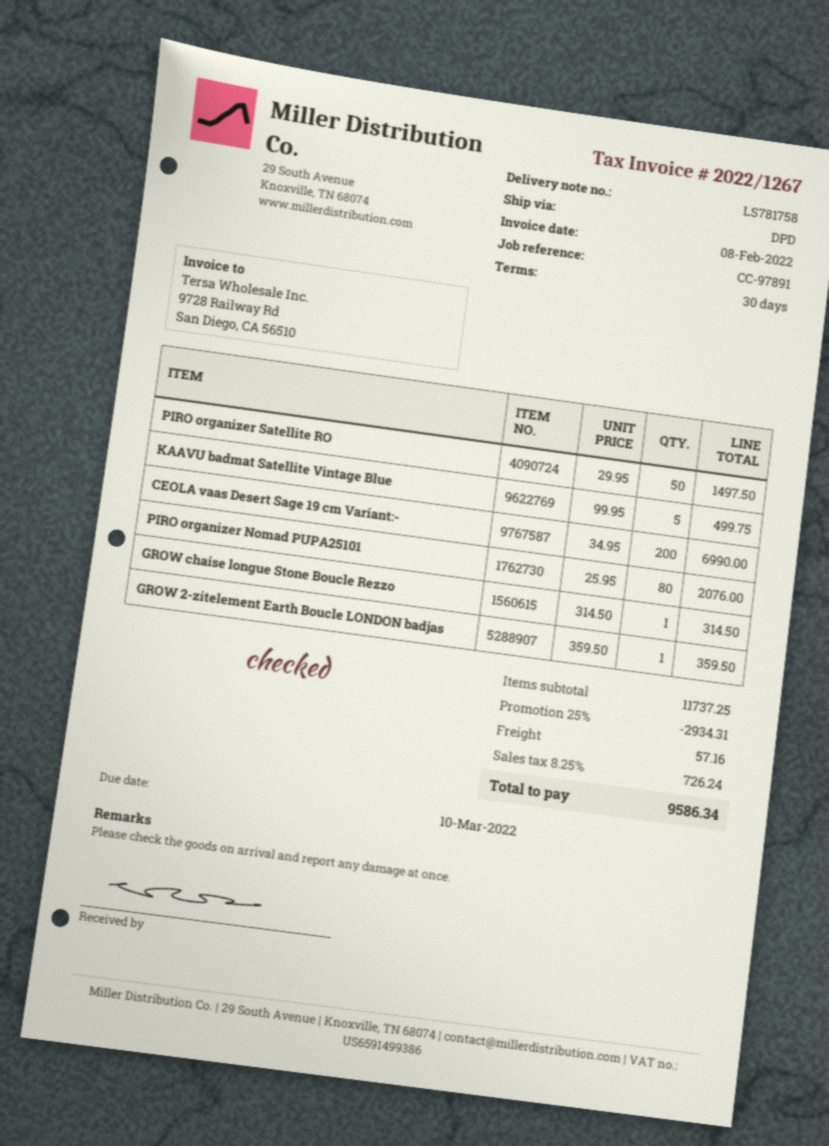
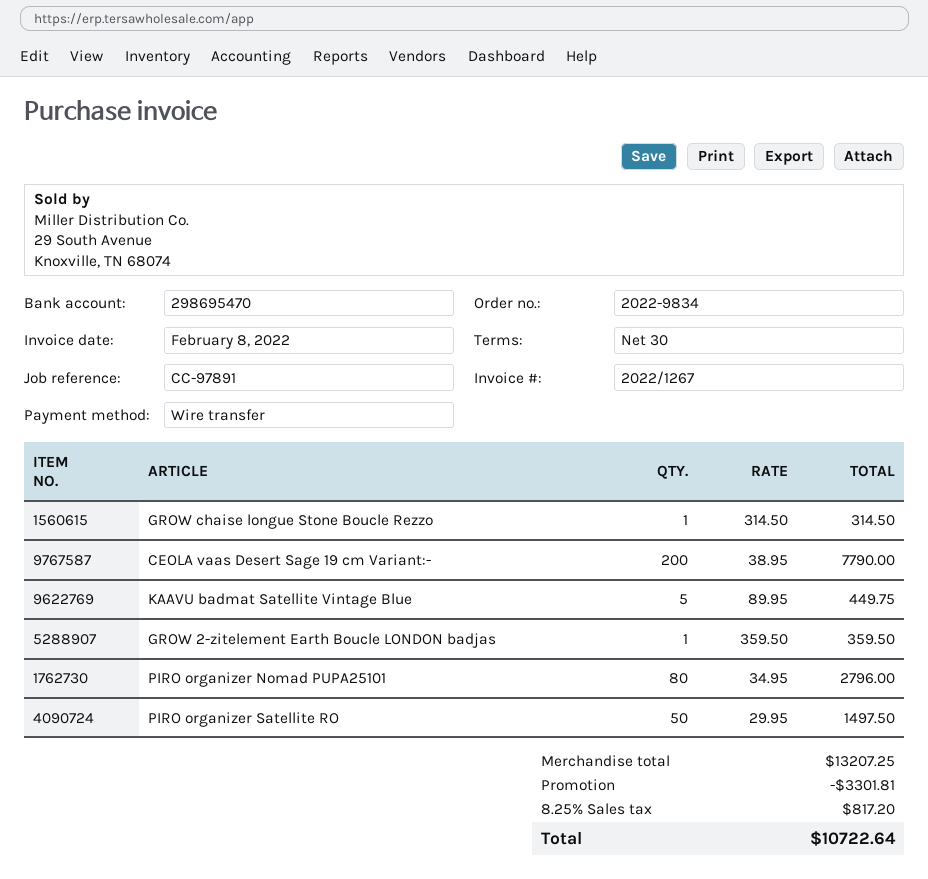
KAAVU badmat Satellite Vintage Blue: 5 x 99.95 = 499.75 -> 5 x 89.95 = 449.75
CEOLA vaas Desert Sage 19 cm Variant:-: 200 x 34.95 = 6990.00 -> 200 x 38.95 = 7790.00
PIRO organizer Nomad PUPA25101: 80 x 25.95 = 2076.00 -> 80 x 34.95 = 2796.00
subtotal: 11737.25 -> 13207.25
discount: 2934.31 -> 3301.81
shipping: 57.16 -> none
tax: 8.25% = 726.24 -> 8.25% = 817.20
total: 9586.34 -> 10722.64

